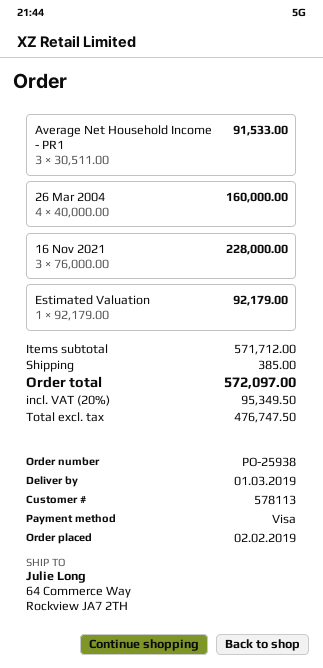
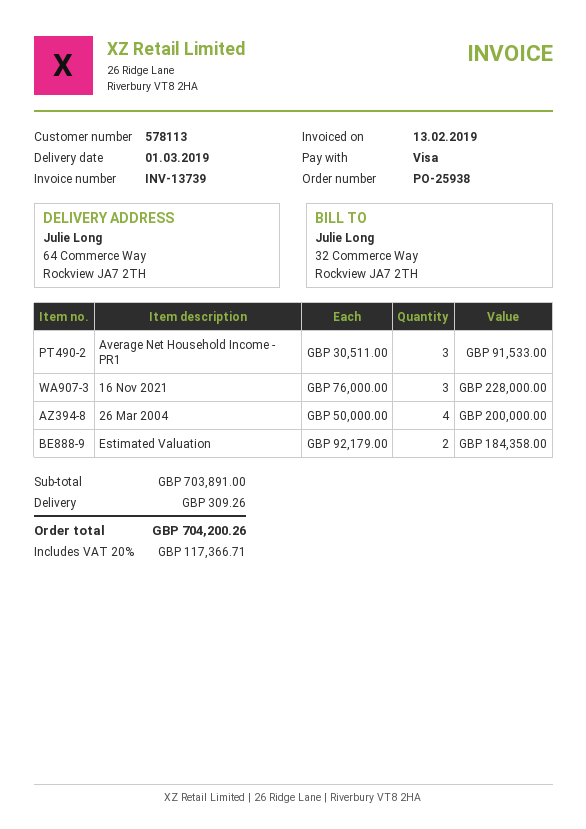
26 Mar 2004: 4 x 40000.00 = 160000.00 -> 4 x 50000.00 = 200000.00
Estimated Valuation: 1 x 92179.00 = 92179.00 -> 2 x 92179.00 = 184358.00
subtotal: 571712.00 -> 703891.00
shipping: 385.00 -> 309.26
tax: 20% = 95349.50 -> 20% = 117366.71
total: 572097.00 -> 704200.26

